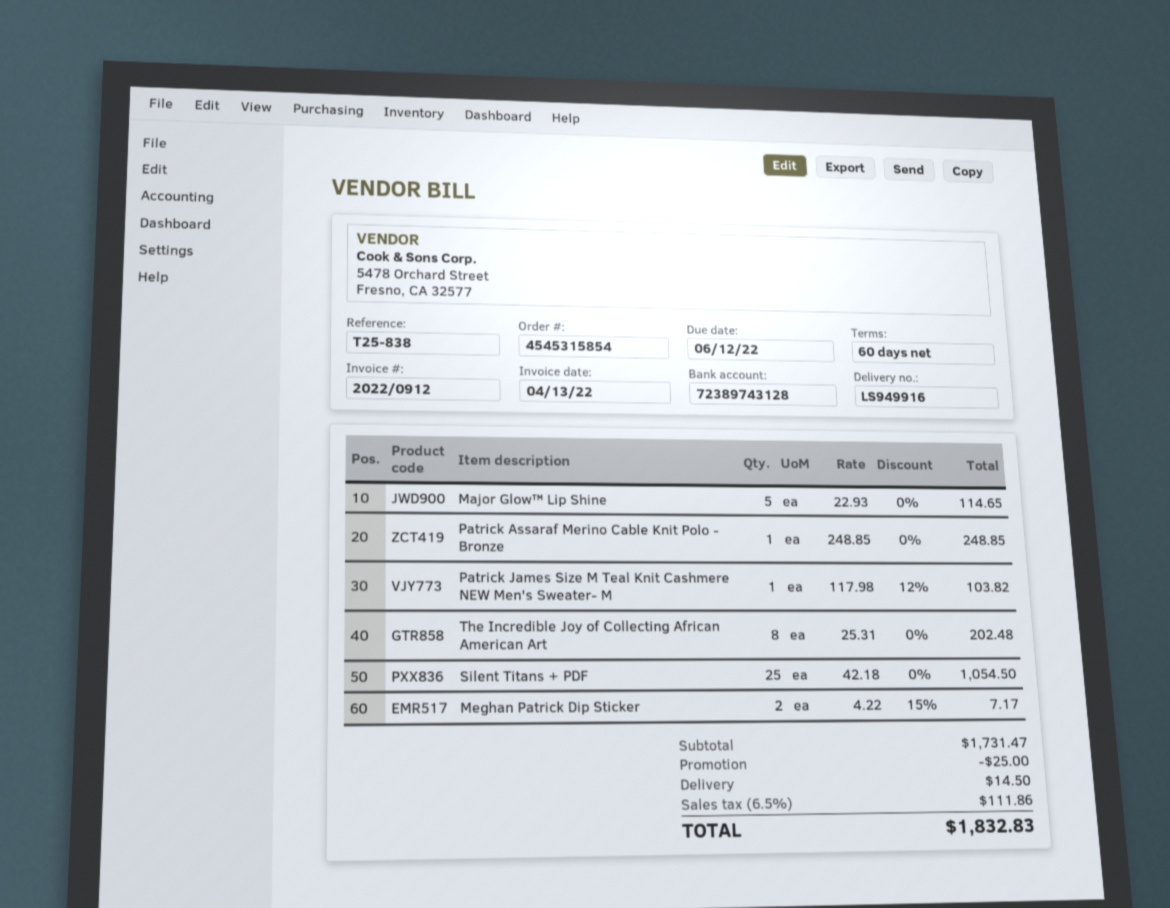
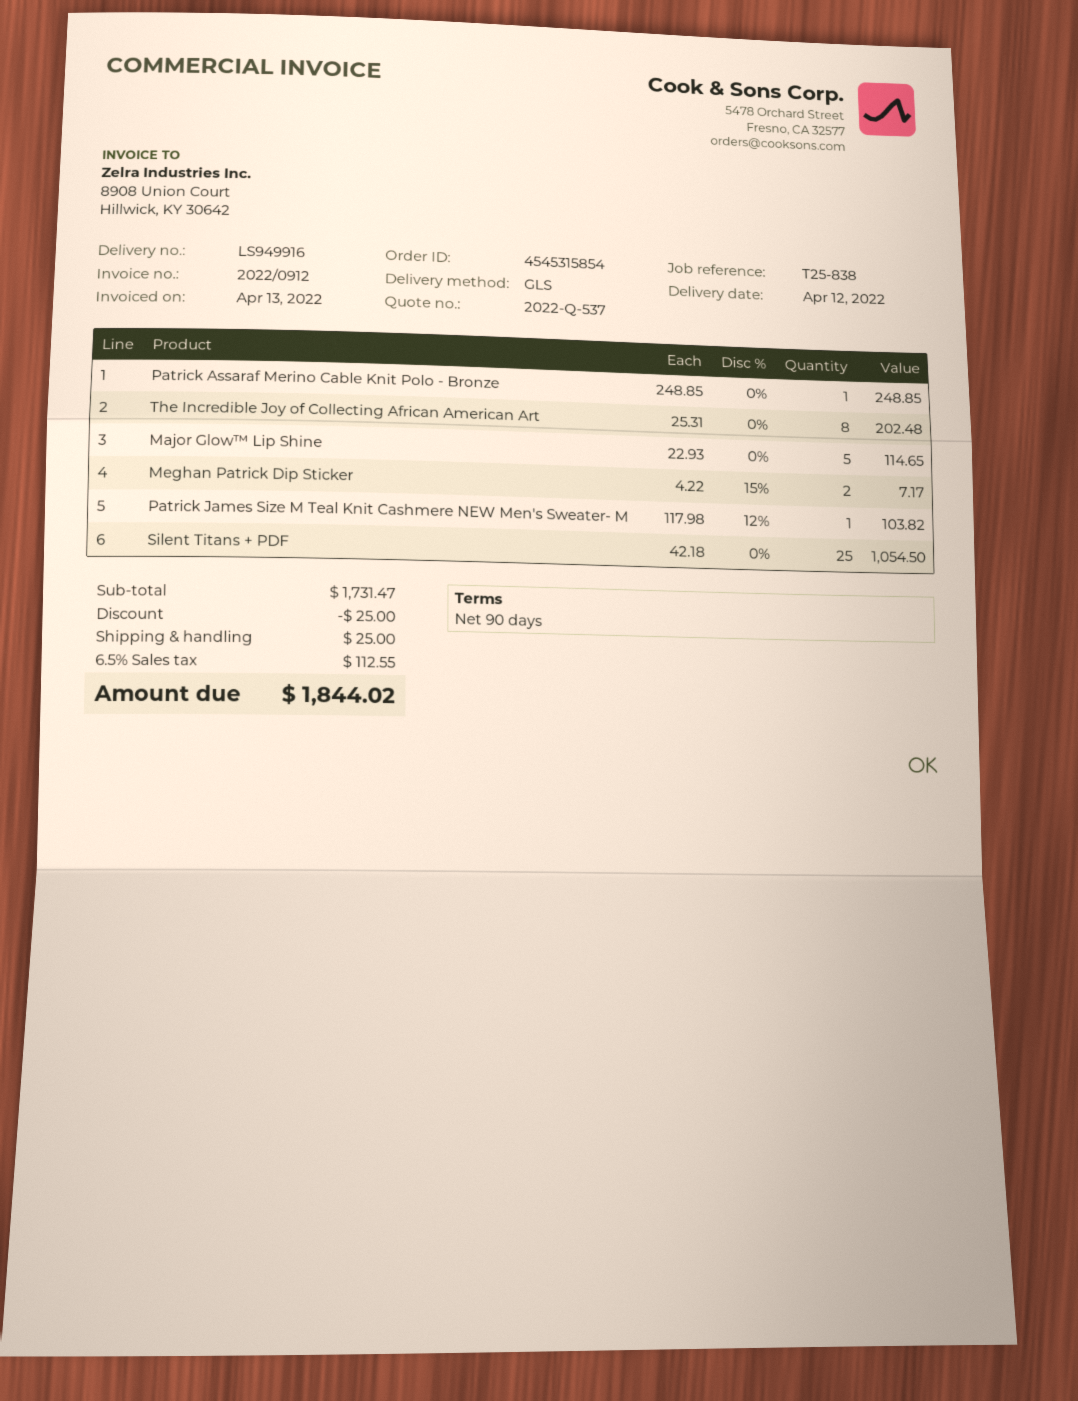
payment terms: 60 days -> 90 days
shipping: 14.50 -> 25.00
tax: 6.5% = 111.86 -> 6.5% = 112.55
total: 1832.83 -> 1844.02

